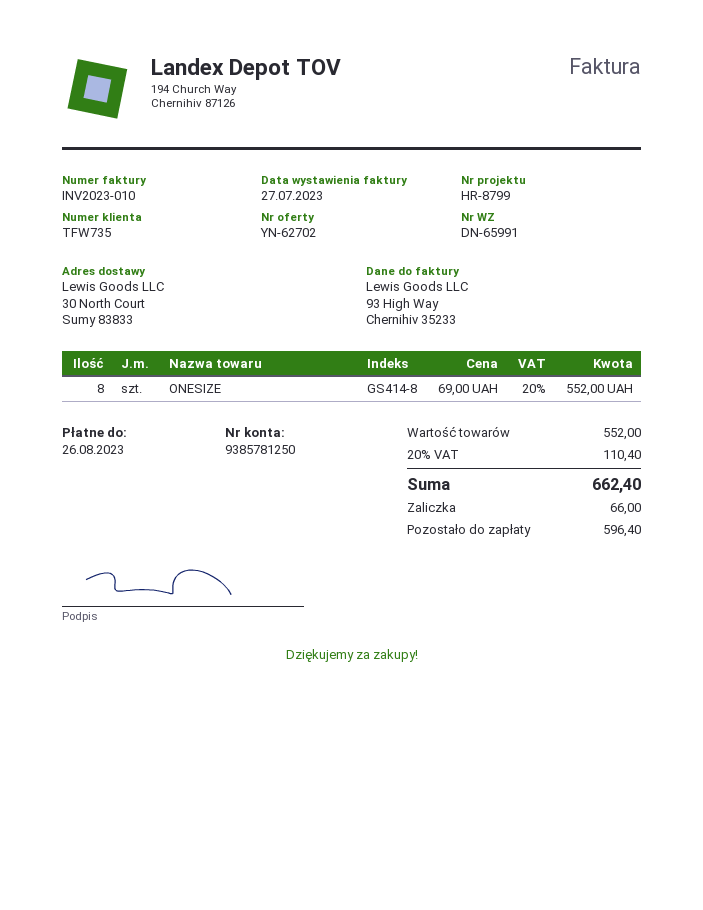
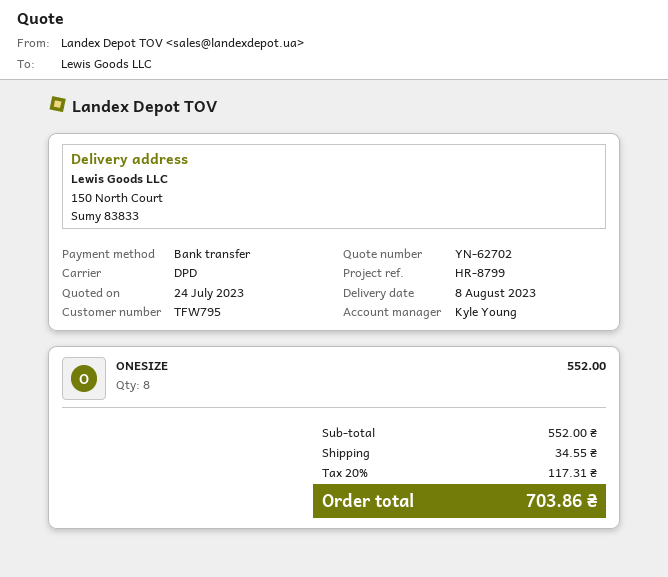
customer number: TFW735 -> TFW795
ship to: 30 North Court, Sumy 83833 -> 150 North Court, Sumy 83833
shipping: none -> 34.55
tax: 20% = 110.40 -> 20% = 117.31
total: 662.40 -> 703.86

